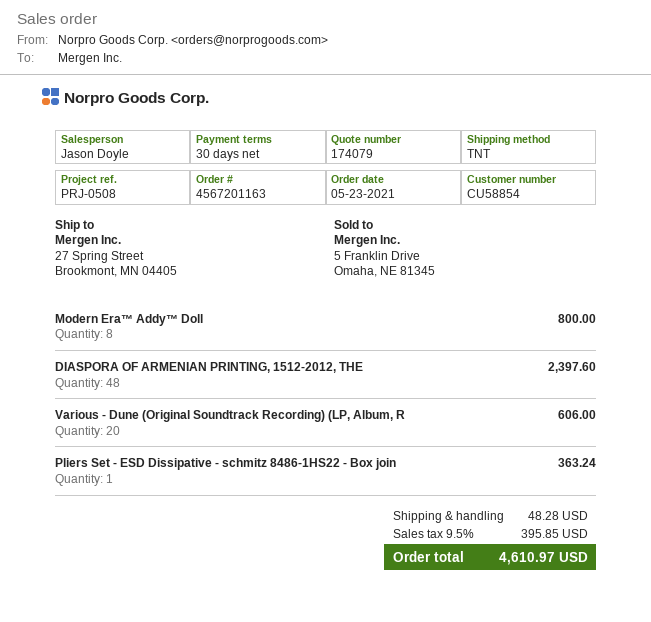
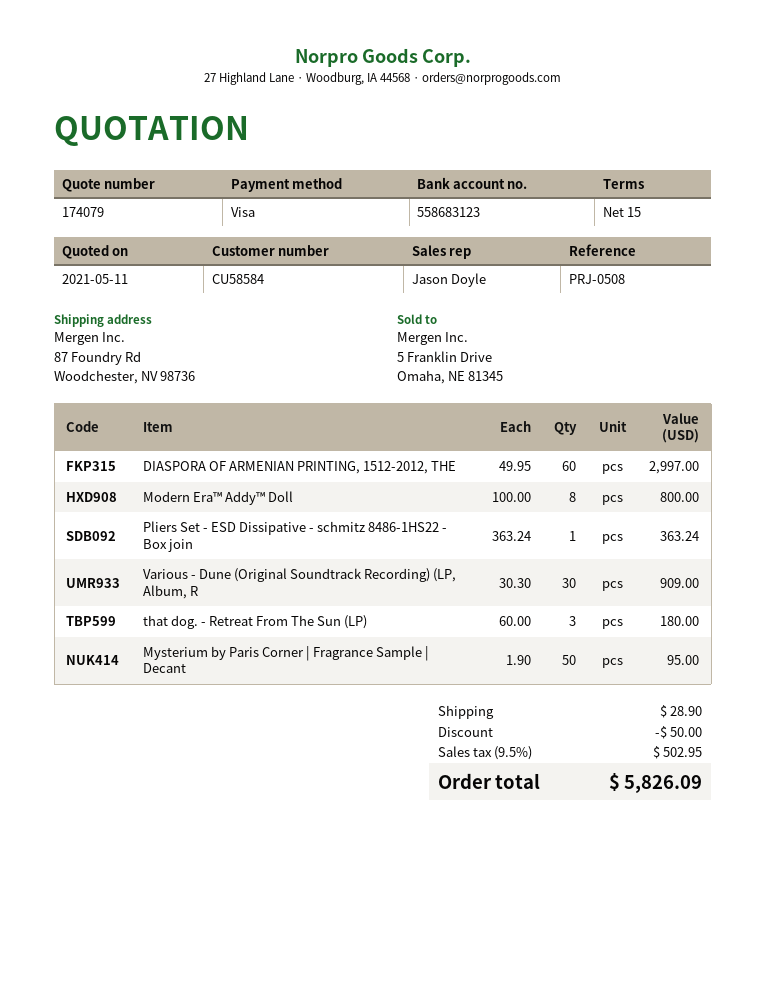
payment terms: 30 days -> 15 days
customer number: CU58854 -> CU58584
ship to: 27 Spring Street, Brookmont, MN 04405 -> 87 Foundry Rd, Woodchester, NV 98736
DIASPORA OF ARMENIAN PRINTING, 1512-2012, THE: 48 for 2397.60 -> 60 for 2997.00
Various - Dune (Original Soundtrack Recording) (LP, Album, R: 20 for 606.00 -> 30 for 909.00
that dog. - Retreat From The Sun (LP): none -> 3 for 180.00
Mysterium by Paris Corner | Fragrance Sample | Decant: none -> 50 for 95.00
discount: none -> 50.00
shipping: 48.28 -> 28.90
tax: 9.5% = 395.85 -> 9.5% = 502.95
total: 4610.97 -> 5826.09

